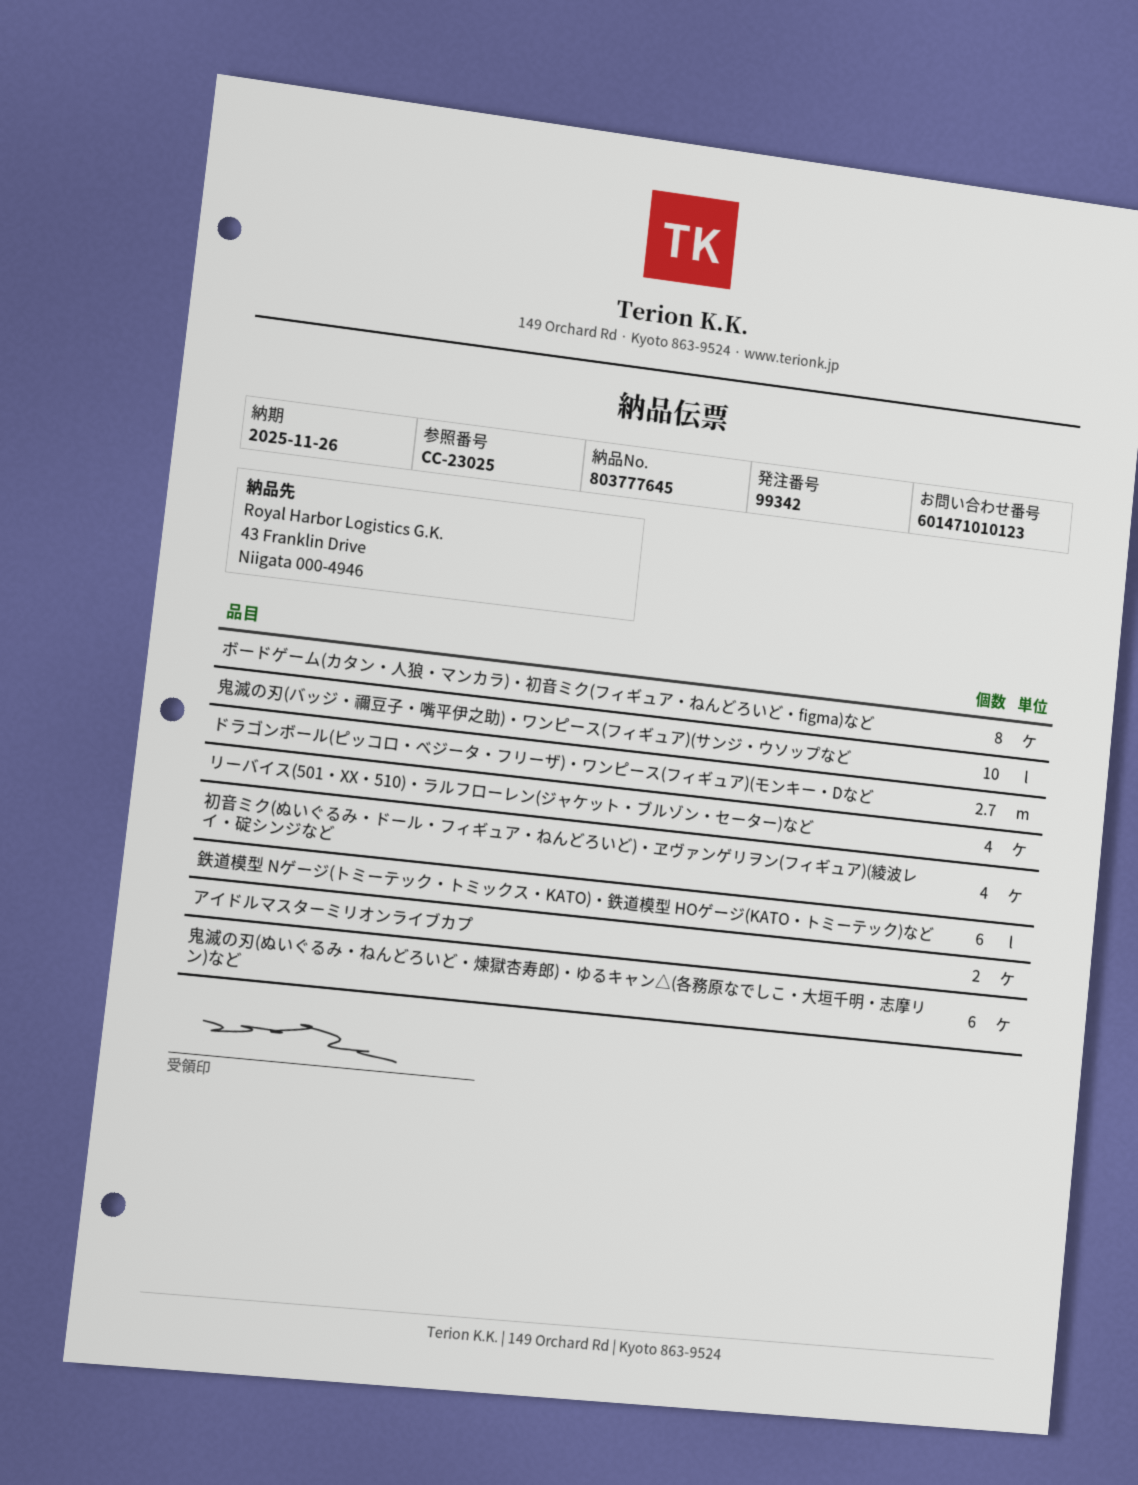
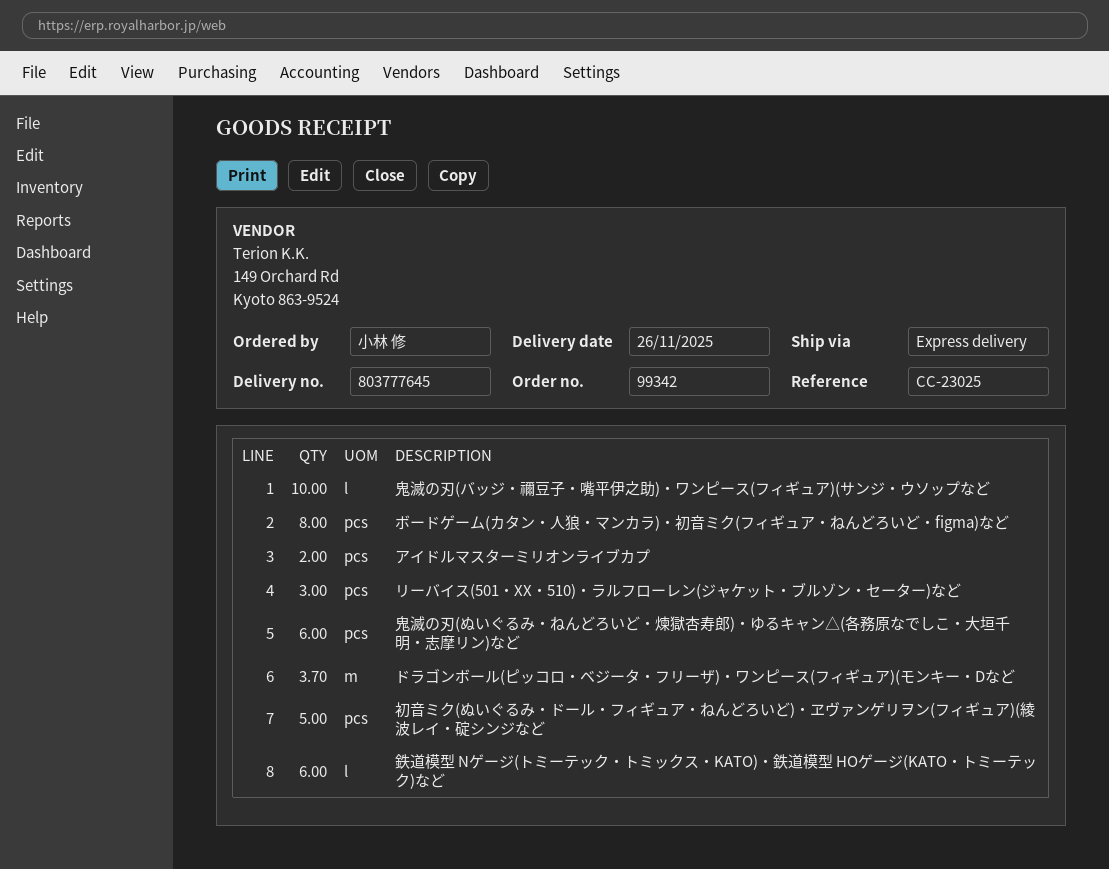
ドラゴンボール(ピッコロ・ベジータ・フリーザ)・ワンピース(フィギュア)(モンキー・Dなど: 2.7 -> 3.7
リーバイス(501・XX・510)・ラルフローレン(ジャケット・ブルゾン・セーター)など: 4 -> 3
初音ミク(ぬいぐるみ・ドール・フィギュア・ねんどろいど)・ヱヴァンゲリヲン(フィギュア)(綾波レイ・碇シンジなど: 4 -> 5

